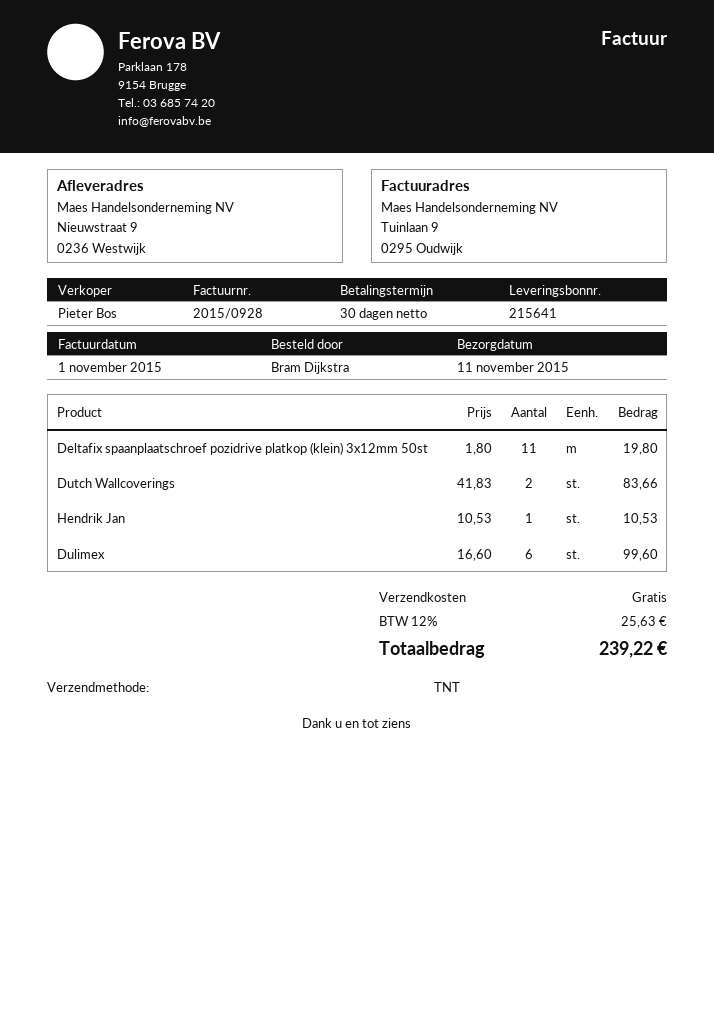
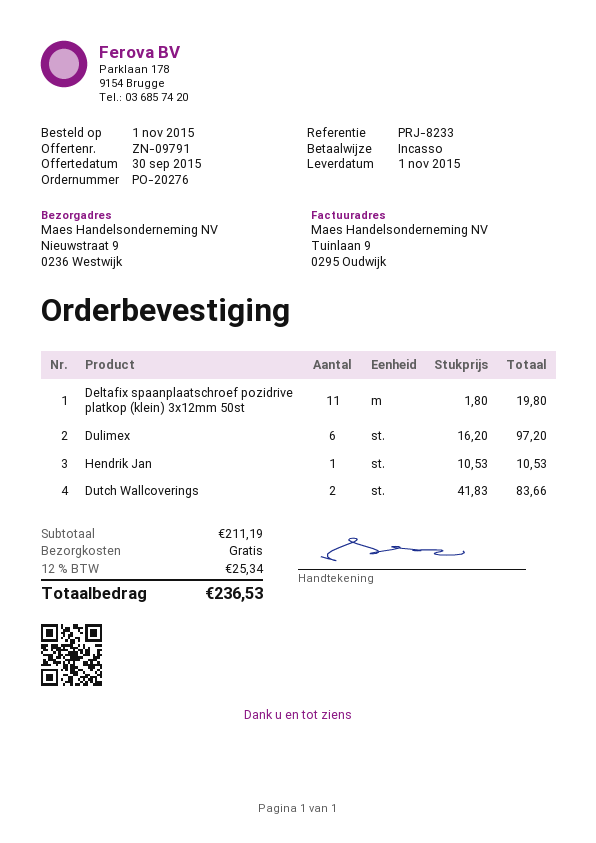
delivery date: 2015-11-11 -> 2015-11-01
Dulimex: 6 x 16.60 = 99.60 -> 6 x 16.20 = 97.20
tax: 12% = 25.63 -> 12% = 25.34
total: 239.22 -> 236.53

